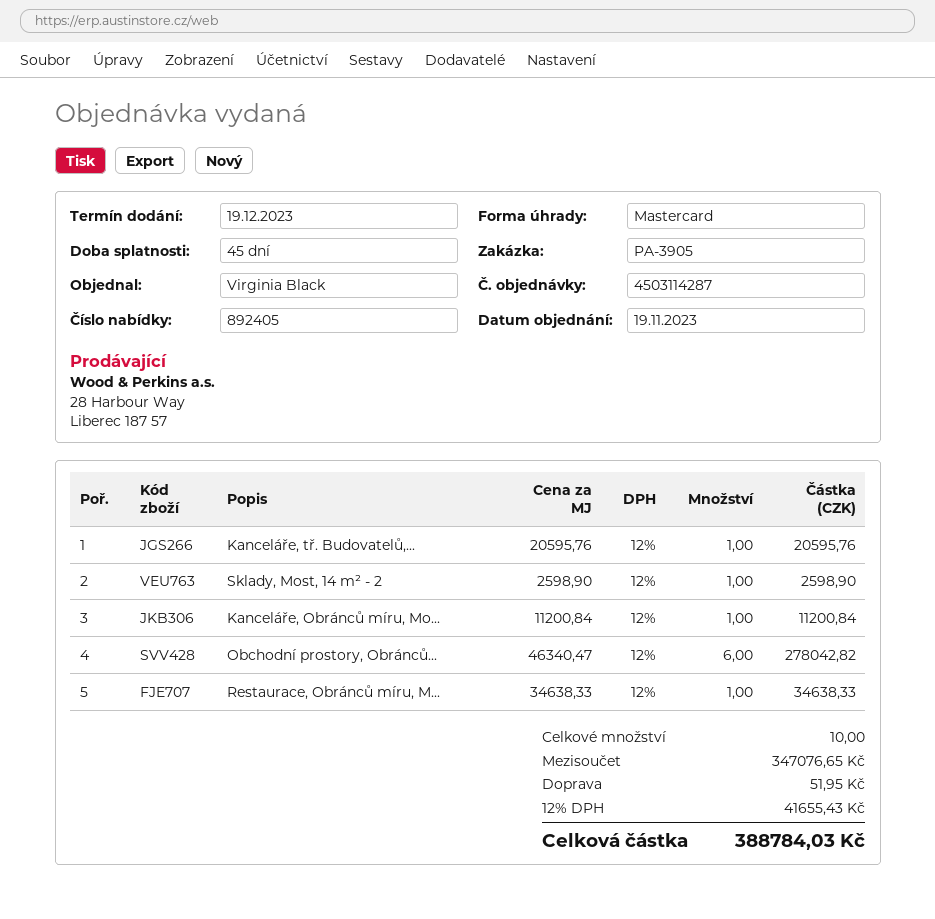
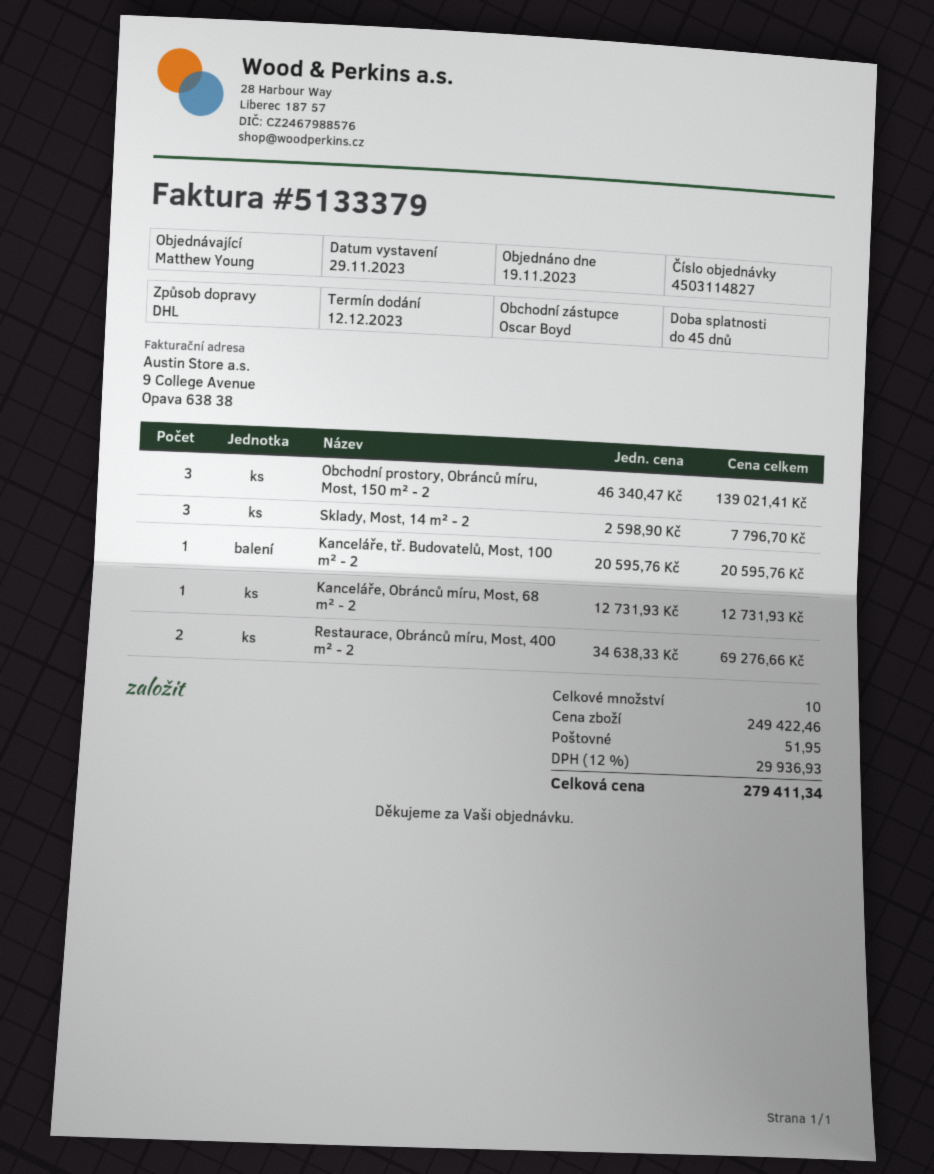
order number: 4503114287 -> 4503114827
delivery date: 2023-12-19 -> 2023-12-12
ordered by: Virginia Black -> Matthew Young
Sklady, Most, 14 m² - 2: 1 x 2598.90 = 2598.90 -> 3 x 2598.90 = 7796.70
Kanceláře, Obránců míru, Mo...: 1 x 11200.84 = 11200.84 -> 1 x 12731.93 = 12731.93
Obchodní prostory, Obránců...: 6 x 46340.47 = 278042.82 -> 3 x 46340.47 = 139021.41
Restaurace, Obránců míru, M...: 1 x 34638.33 = 34638.33 -> 2 x 34638.33 = 69276.66
subtotal: 347076.65 -> 249422.46
tax: 12% = 41655.43 -> 12% = 29936.93
total: 388784.03 -> 279411.34

